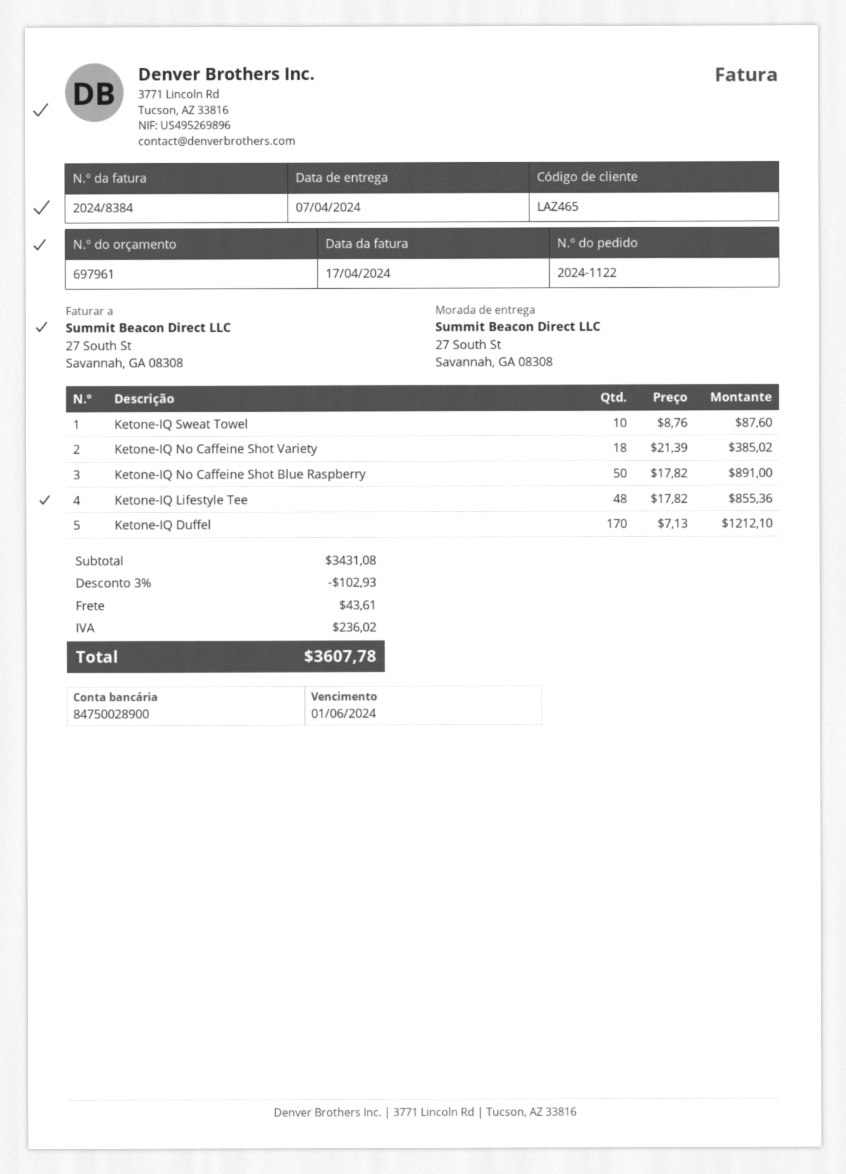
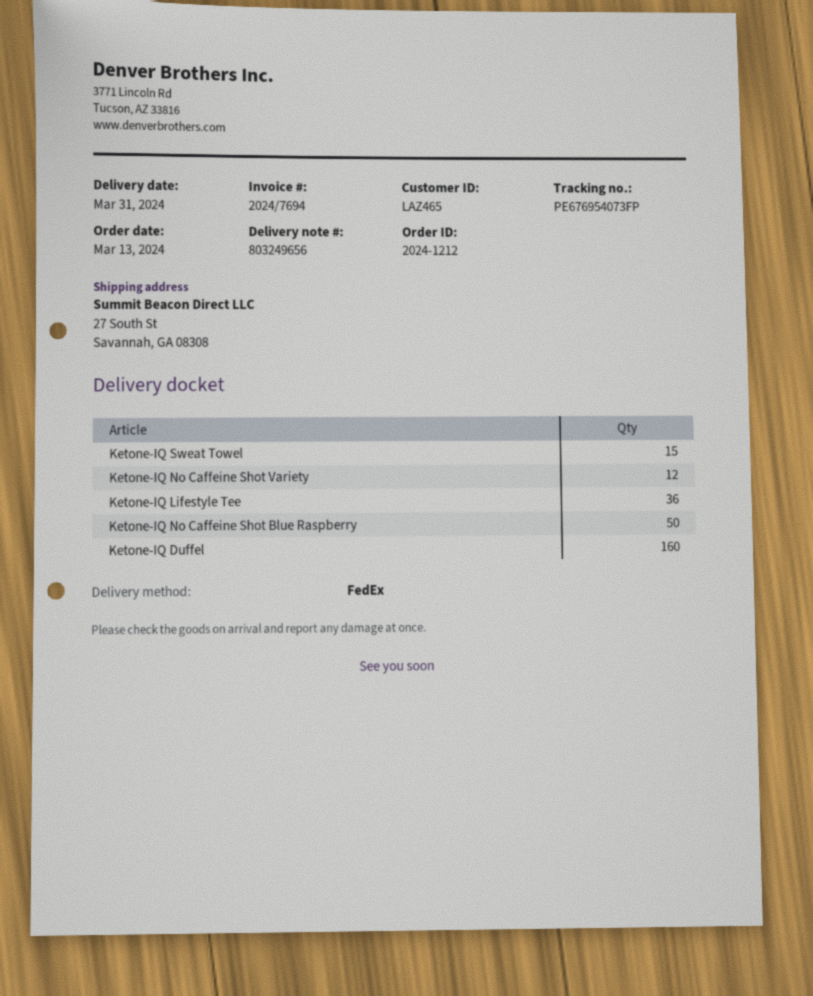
order number: 2024-1122 -> 2024-1212
delivery date: 2024-04-07 -> 2024-03-31
invoice number: 2024/8384 -> 2024/7694
Ketone-IQ Sweat Towel: 10 -> 15
Ketone-IQ No Caffeine Shot Variety: 18 -> 12
Ketone-IQ Lifestyle Tee: 48 -> 36
Ketone-IQ Duffel: 170 -> 160

